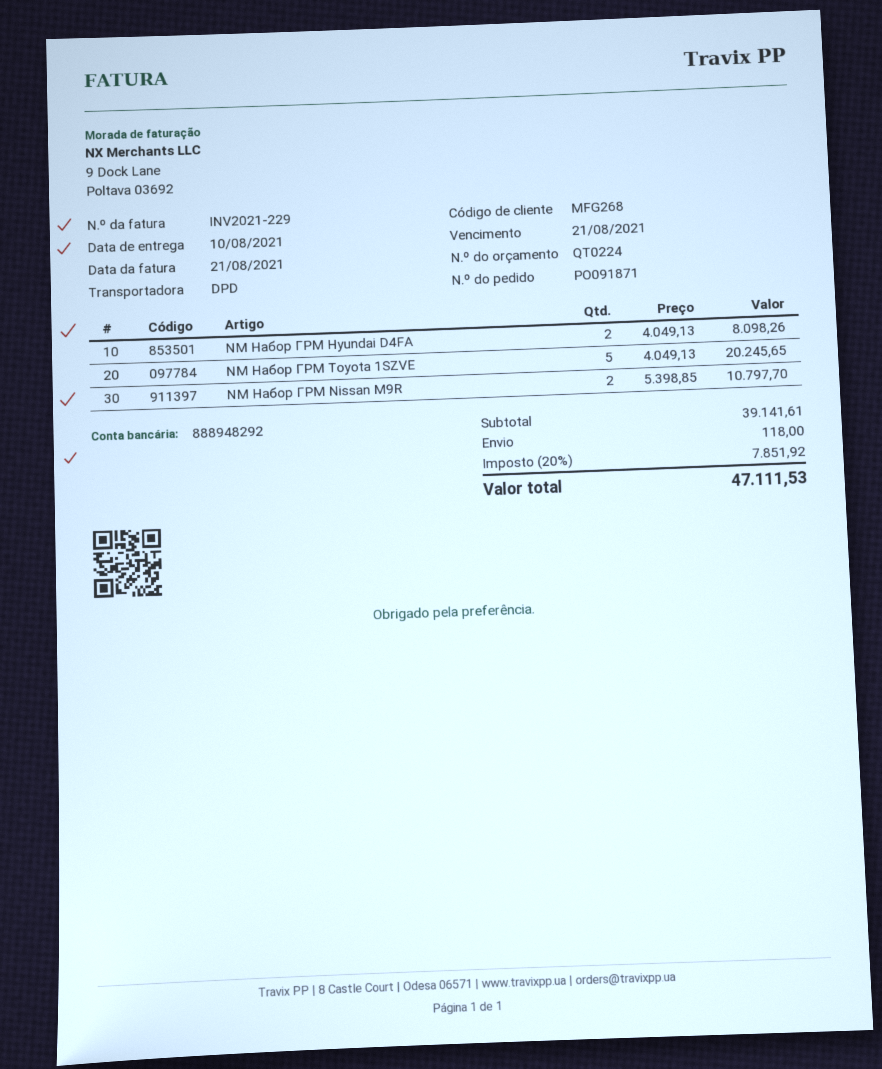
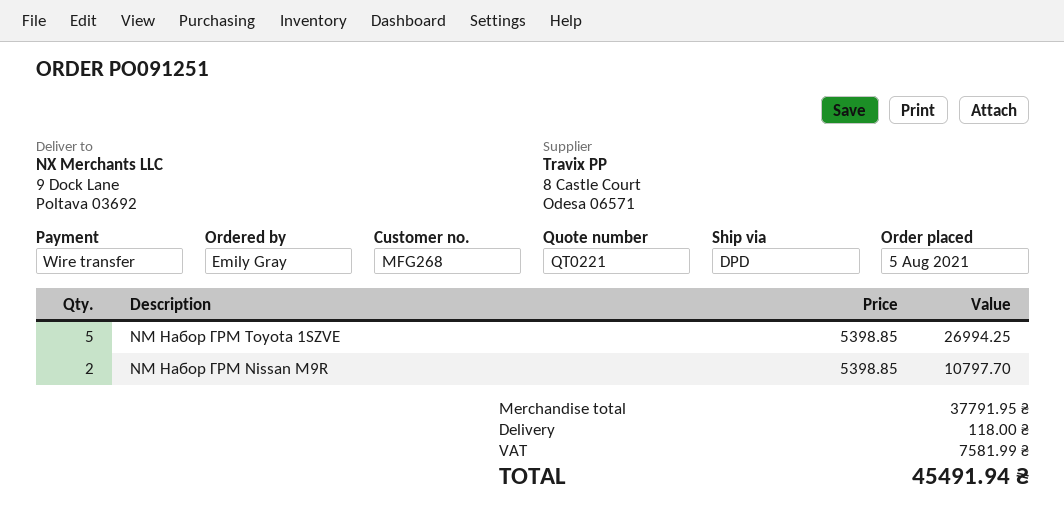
quote number: QT0224 -> QT0221
order number: PO091871 -> PO091251
NM Набор ГРМ Hyundai D4FA: 2 x 4049.13 = 8098.26 -> none
NM Набор ГРМ Toyota 1SZVE: 5 x 4049.13 = 20245.65 -> 5 x 5398.85 = 26994.25
subtotal: 39141.61 -> 37791.95
tax: 7851.92 -> 7581.99
total: 47111.53 -> 45491.94

